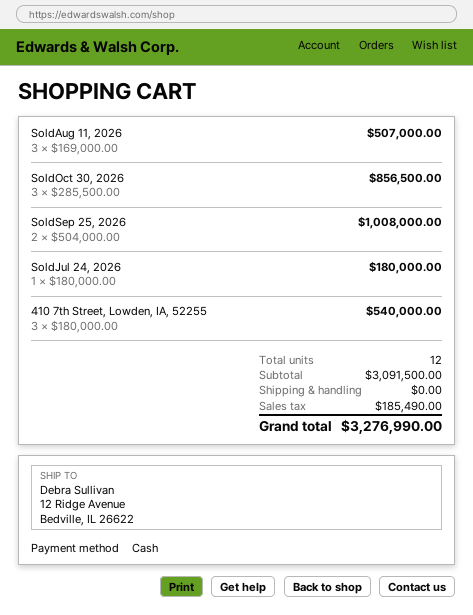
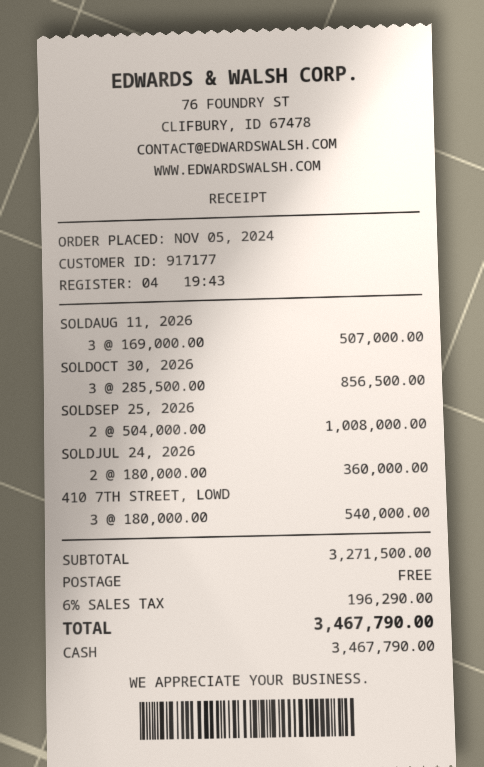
SoldJul 24, 2026: 1 x 180000.00 = 180000.00 -> 2 x 180000.00 = 360000.00
subtotal: 3091500.00 -> 3271500.00
tax: 185490.00 -> 196290.00
total: 3276990.00 -> 3467790.00

